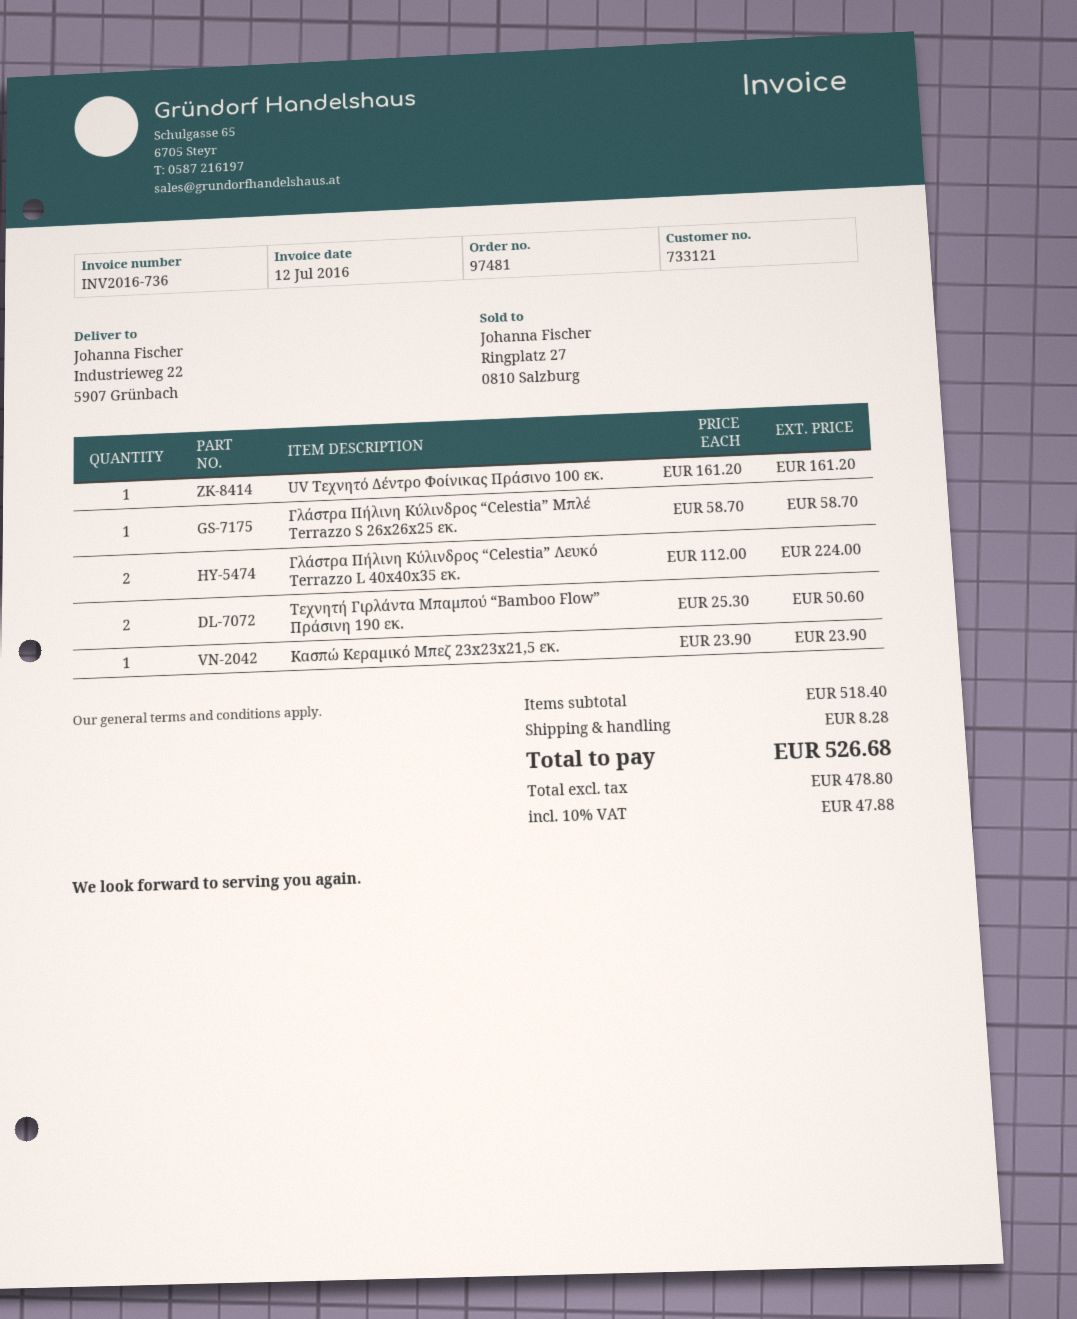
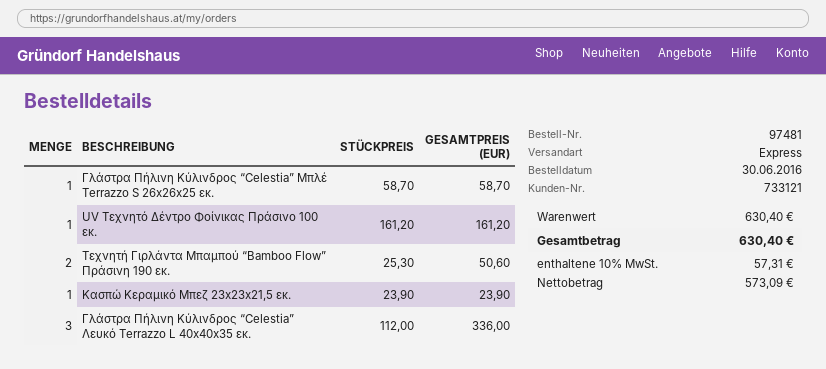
Γλάστρα Πήλινη Κύλινδρος “Celestia” Λευκό Terrazzo L 40x40x35 εκ.: 2 x 112.00 = 224.00 -> 3 x 112.00 = 336.00
subtotal: 518.40 -> 630.40
shipping: 8.28 -> none
net: 478.80 -> 573.09
tax: 10% = 47.88 -> 10% = 57.31
total: 526.68 -> 630.40

